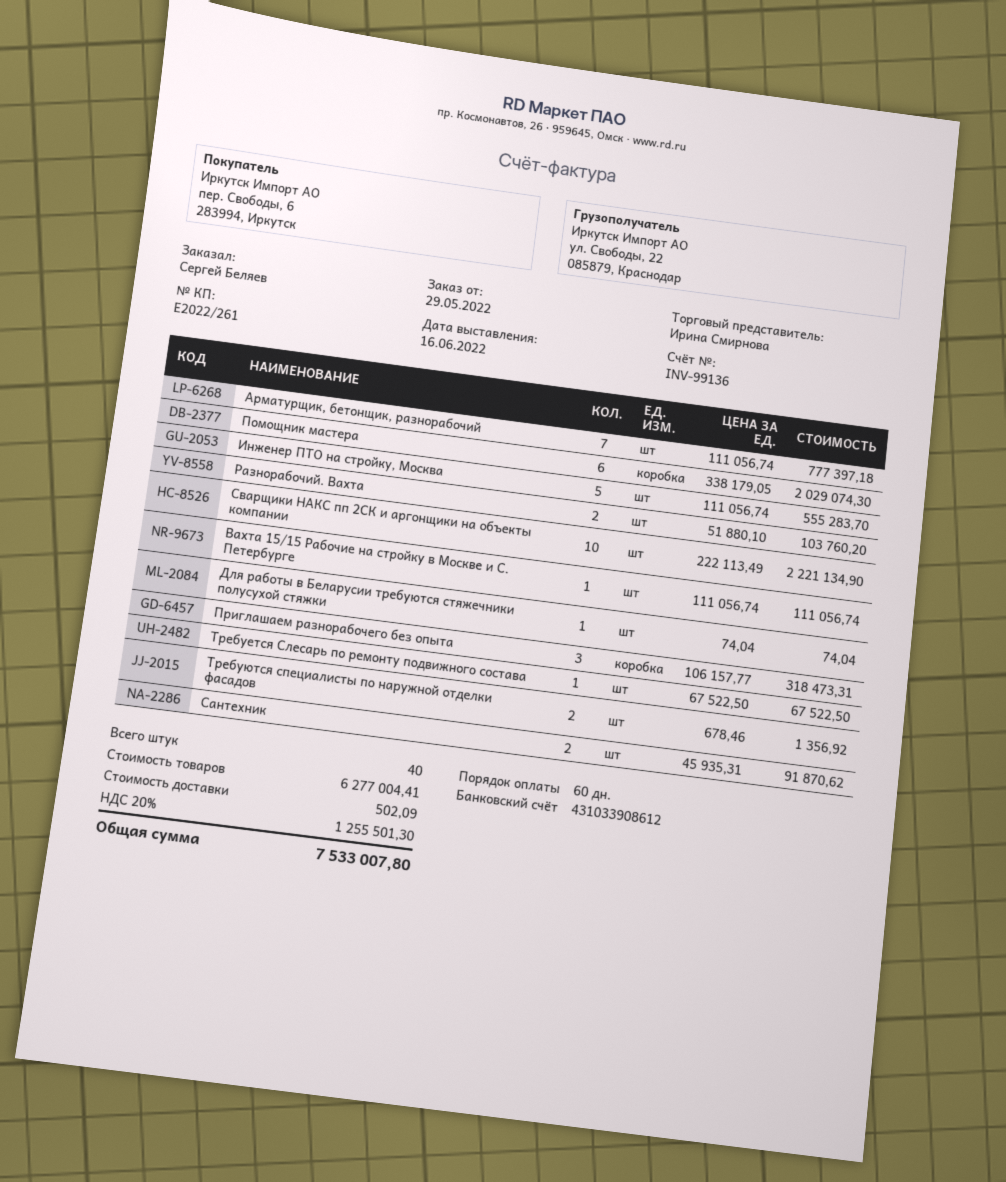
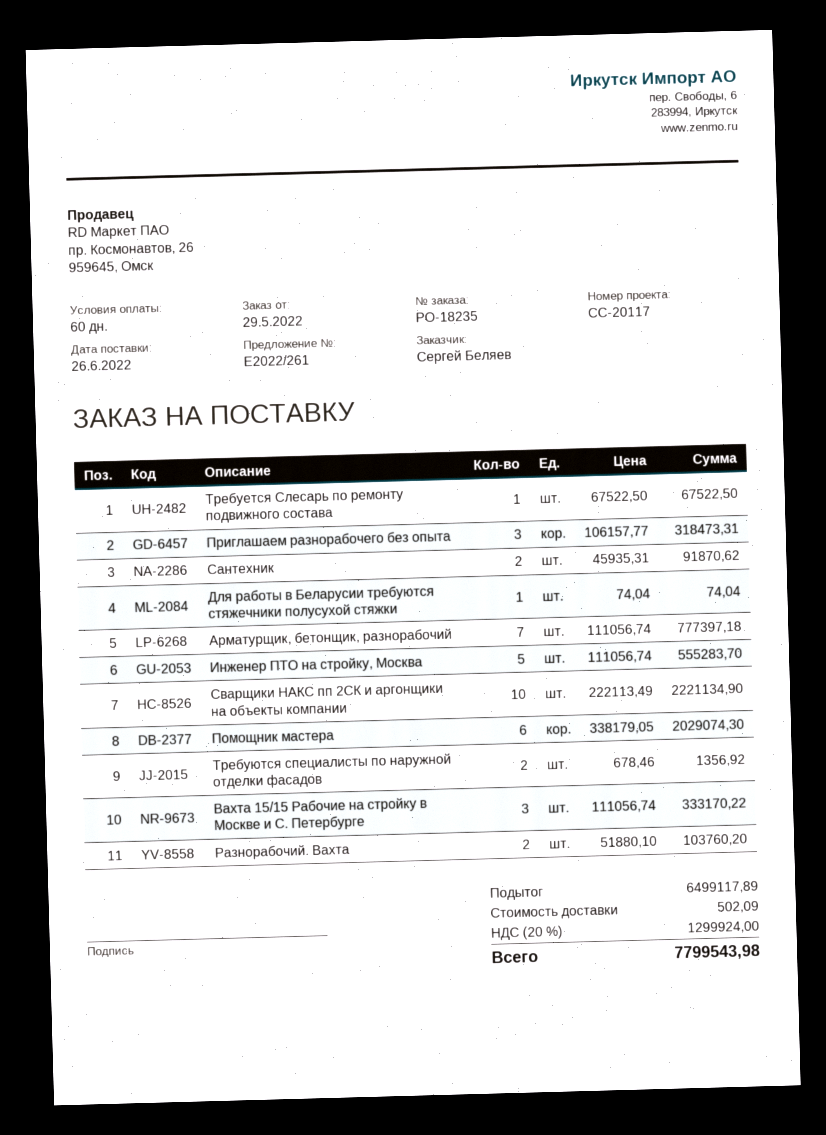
Вахта 15/15 Рабочие на стройку в Москве и С. Петербурге: 1 x 111056.74 = 111056.74 -> 3 x 111056.74 = 333170.22
subtotal: 6277004.41 -> 6499117.89
tax: 20% = 1255501.30 -> 20% = 1299924.00
total: 7533007.80 -> 7799543.98

